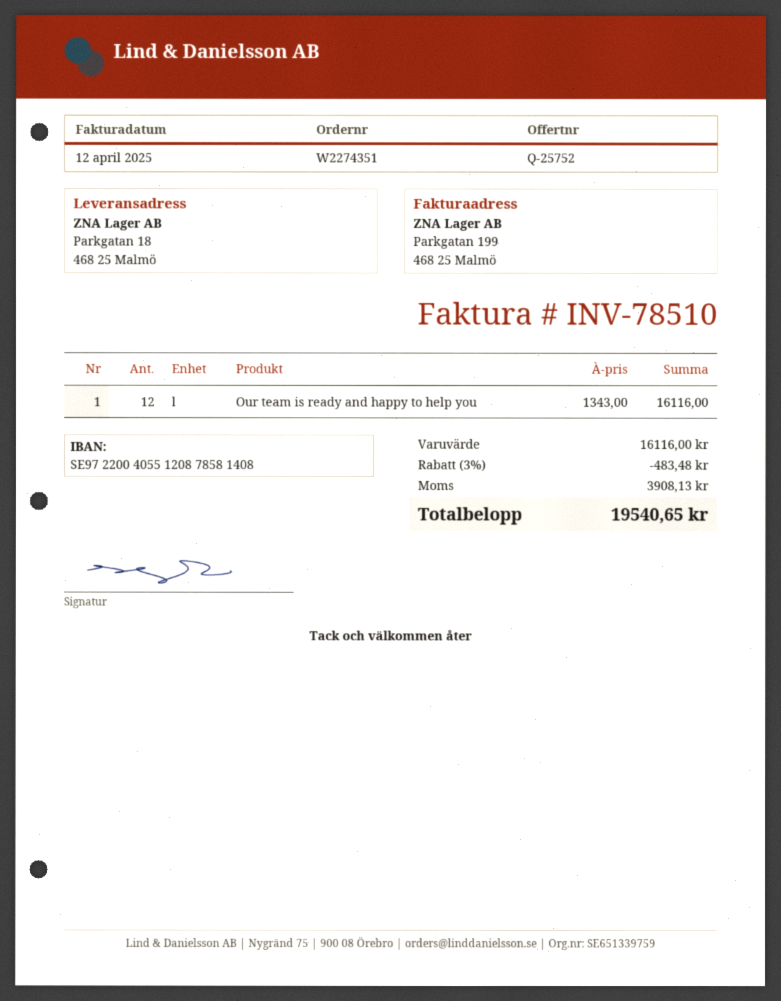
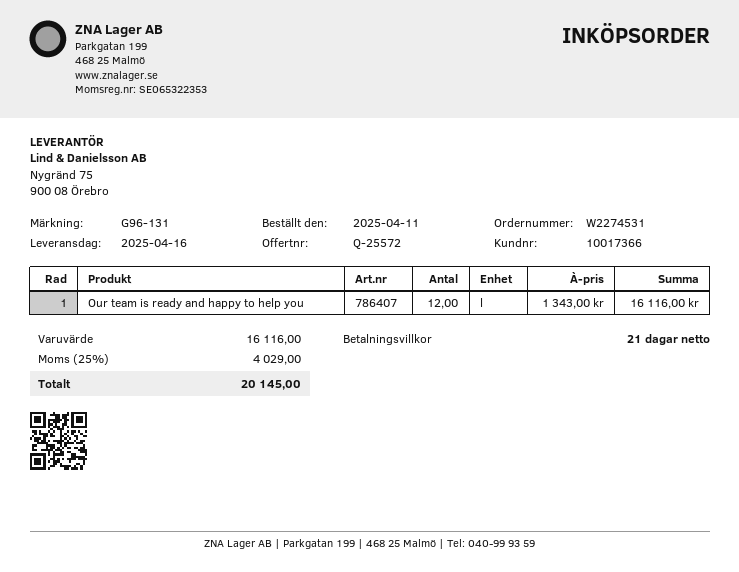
quote number: Q-25752 -> Q-25572
order number: W2274351 -> W2274531
discount: 3% = 483.48 -> none
tax: 3908.13 -> 4029.00
total: 19540.65 -> 20145.00

